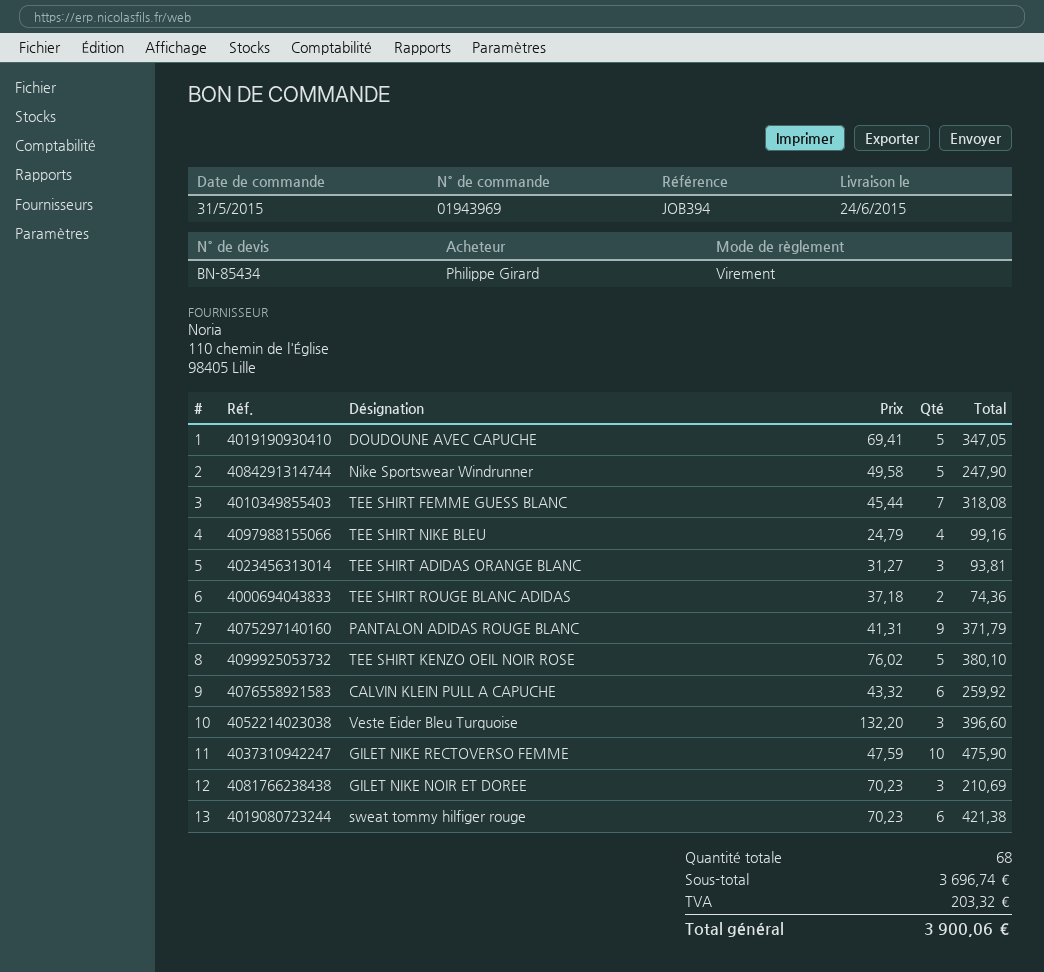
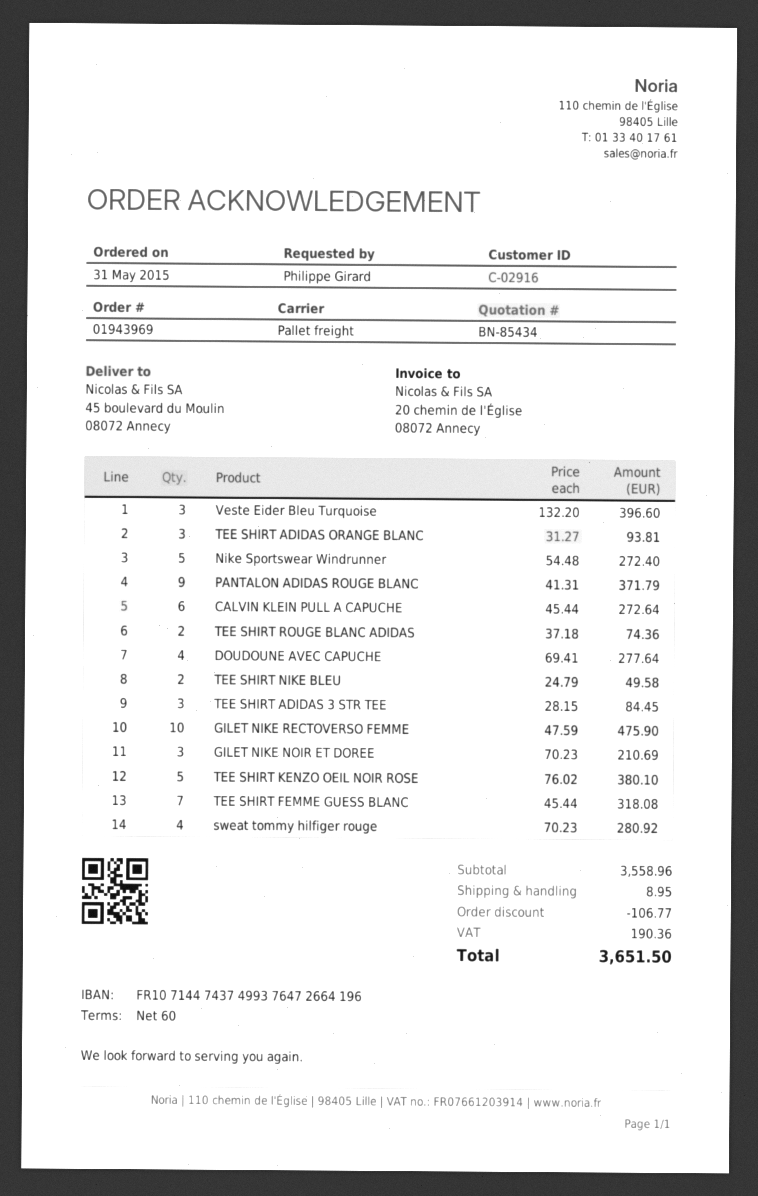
DOUDOUNE AVEC CAPUCHE: 5 x 69.41 = 347.05 -> 4 x 69.41 = 277.64
Nike Sportswear Windrunner: 5 x 49.58 = 247.90 -> 5 x 54.48 = 272.40
TEE SHIRT NIKE BLEU: 4 x 24.79 = 99.16 -> 2 x 24.79 = 49.58
CALVIN KLEIN PULL A CAPUCHE: 6 x 43.32 = 259.92 -> 6 x 45.44 = 272.64
sweat tommy hilfiger rouge: 6 x 70.23 = 421.38 -> 4 x 70.23 = 280.92
TEE SHIRT ADIDAS 3 STR TEE: none -> 3 x 28.15 = 84.45
subtotal: 3696.74 -> 3558.96
discount: none -> 106.77
shipping: none -> 8.95
tax: 203.32 -> 190.36
total: 3900.06 -> 3651.50

